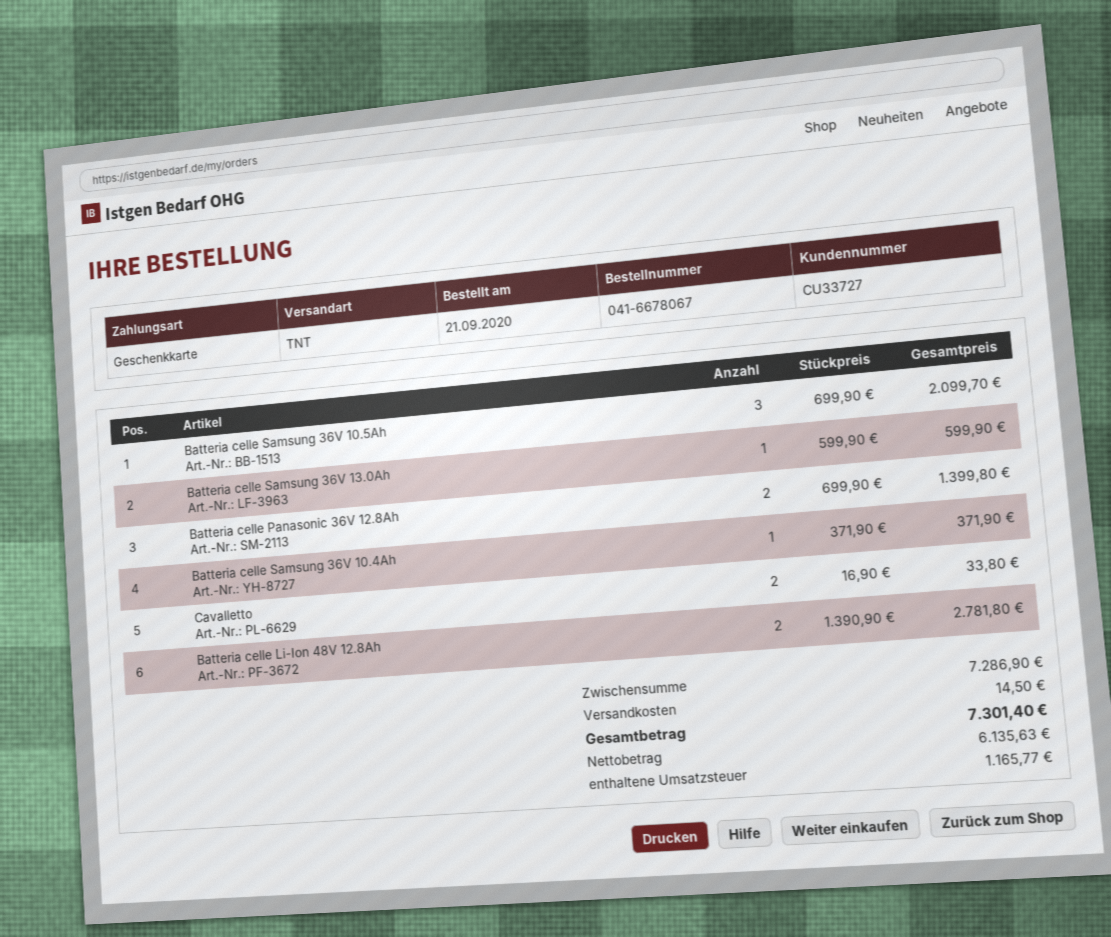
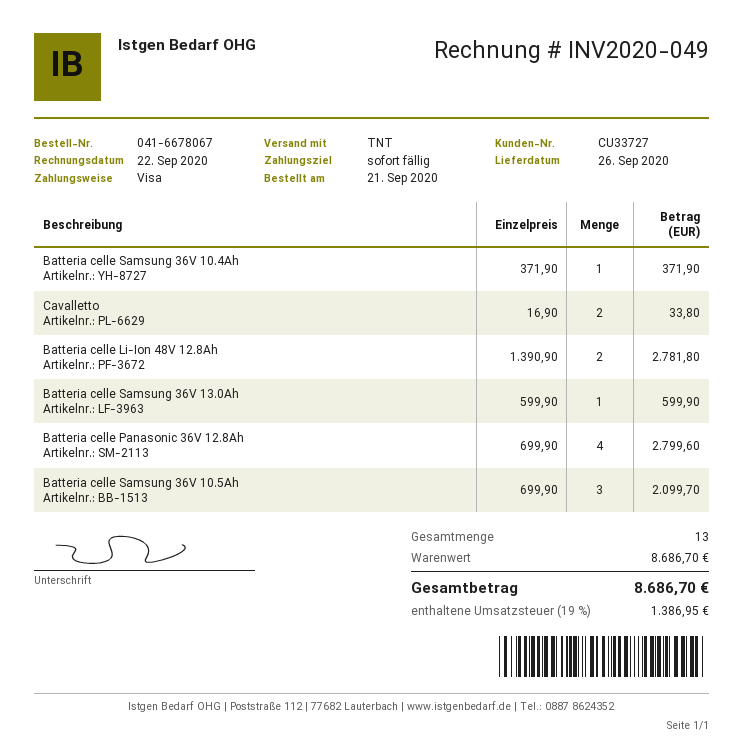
payment method: gift card -> Visa
Batteria celle Panasonic 36V 12.8Ah: 2 x 699.90 = 1399.80 -> 4 x 699.90 = 2799.60
subtotal: 7286.90 -> 8686.70
shipping: 14.50 -> none
tax: 1165.77 -> 1386.95
total: 7301.40 -> 8686.70

